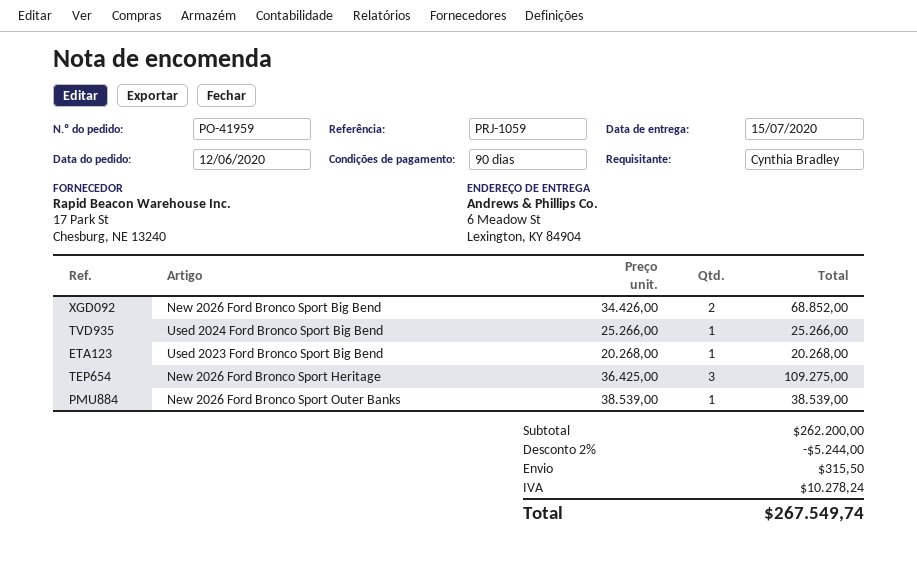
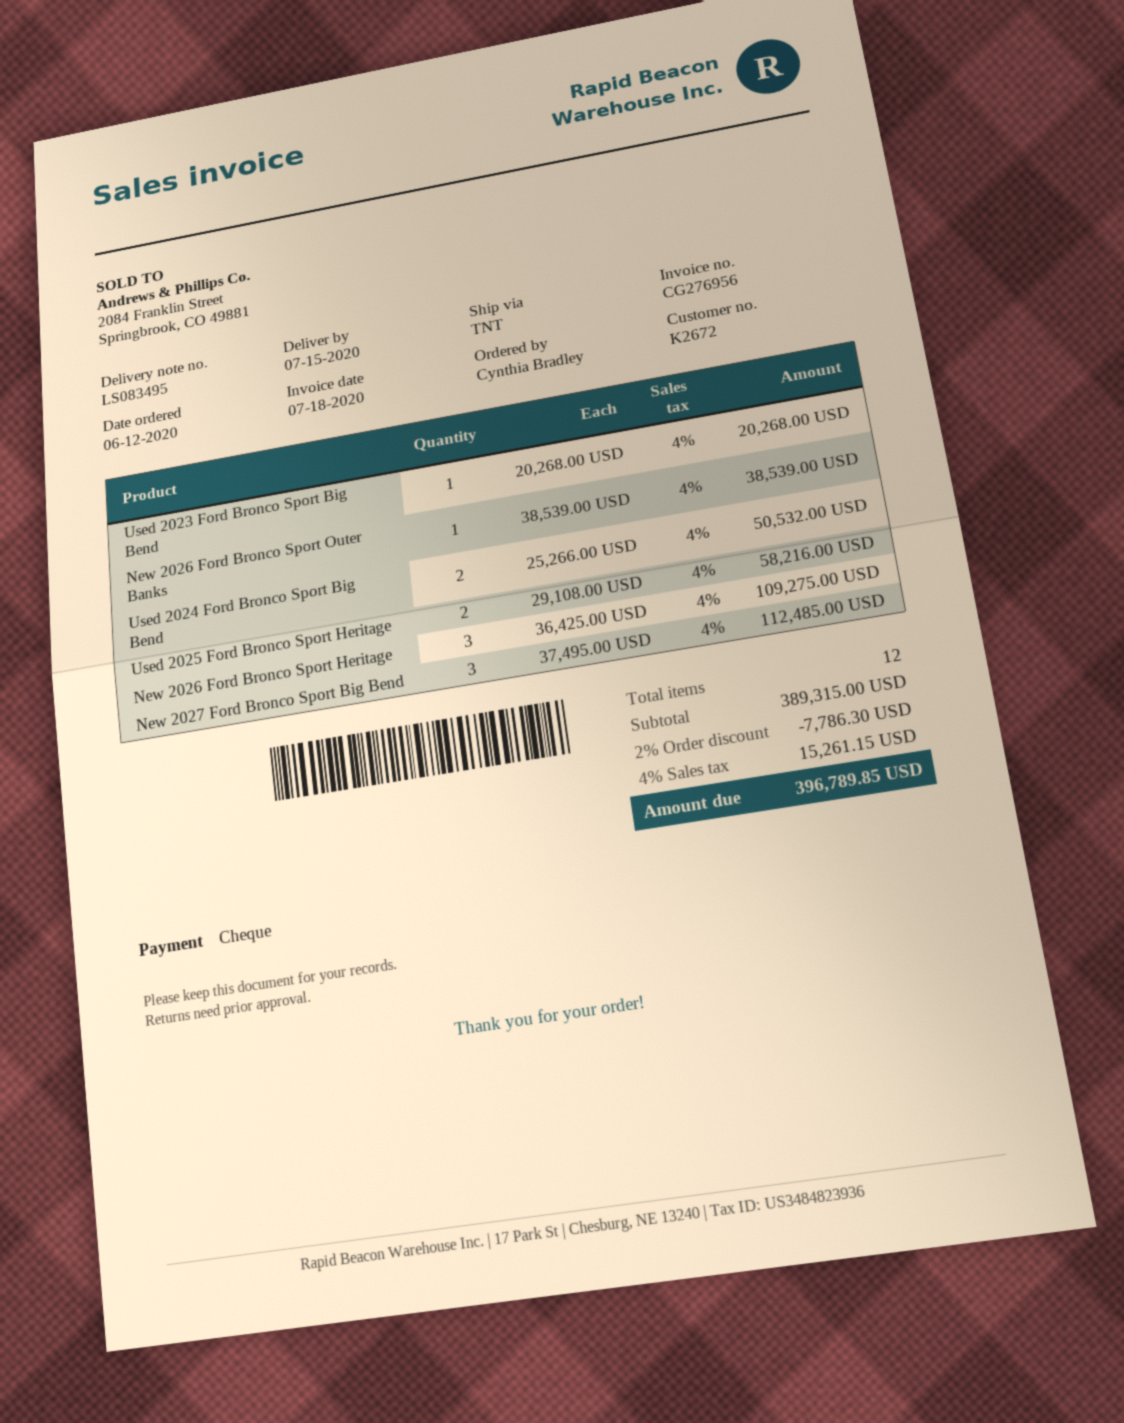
New 2026 Ford Bronco Sport Big Bend: 2 x 34426.00 = 68852.00 -> none
Used 2024 Ford Bronco Sport Big Bend: 1 x 25266.00 = 25266.00 -> 2 x 25266.00 = 50532.00
Used 2025 Ford Bronco Sport Heritage: none -> 2 x 29108.00 = 58216.00
New 2027 Ford Bronco Sport Big Bend: none -> 3 x 37495.00 = 112485.00
subtotal: 262200.00 -> 389315.00
discount: 2% = 5244.00 -> 2% = 7786.30
shipping: 315.50 -> none
tax: 10278.24 -> 15261.15
total: 267549.74 -> 396789.85

